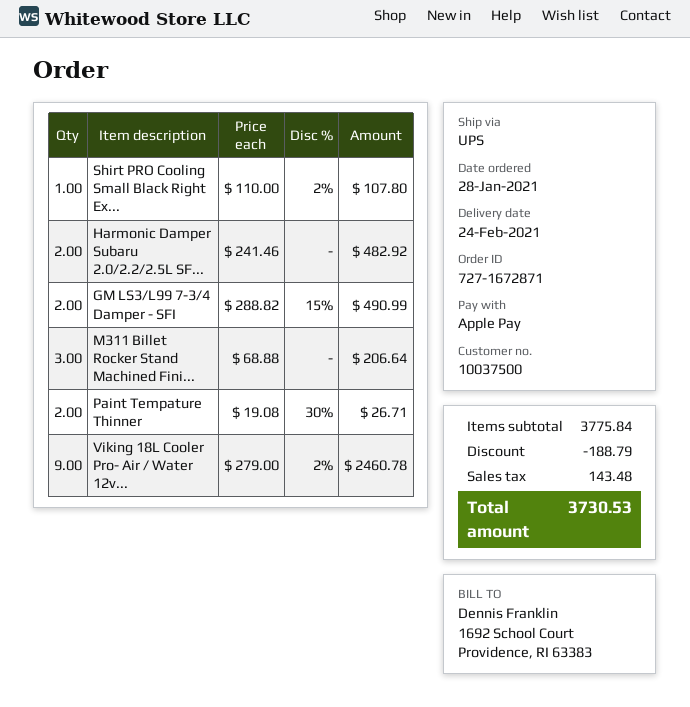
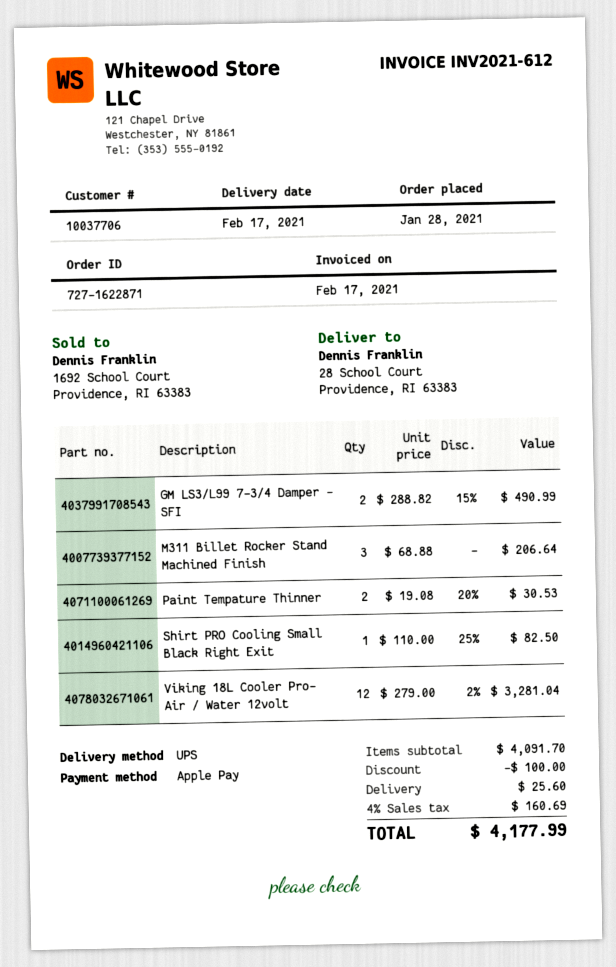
order number: 727-1672871 -> 727-1622871
delivery date: 2021-02-24 -> 2021-02-17
customer number: 10037500 -> 10037706
Shirt PRO Cooling Small Black Right Ex...: 1 x 110.00 - 2% = 107.80 -> 1 x 110.00 - 25% = 82.50
Harmonic Damper Subaru 2.0/2.2/2.5L SF...: 2 x 241.46 = 482.92 -> none
Paint Tempature Thinner: 2 x 19.08 - 30% = 26.71 -> 2 x 19.08 - 20% = 30.53
Viking 18L Cooler Pro- Air / Water 12v...: 9 x 279.00 - 2% = 2460.78 -> 12 x 279.00 - 2% = 3281.04
subtotal: 3775.84 -> 4091.70
discount: 188.79 -> 100.00
shipping: none -> 25.60
tax: 143.48 -> 160.69
total: 3730.53 -> 4177.99

